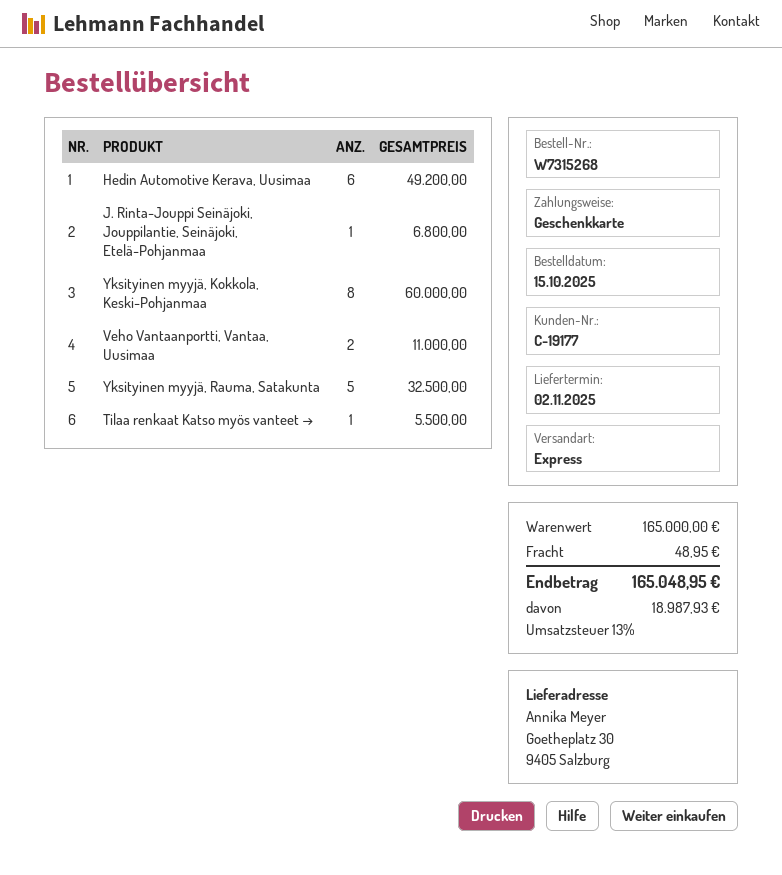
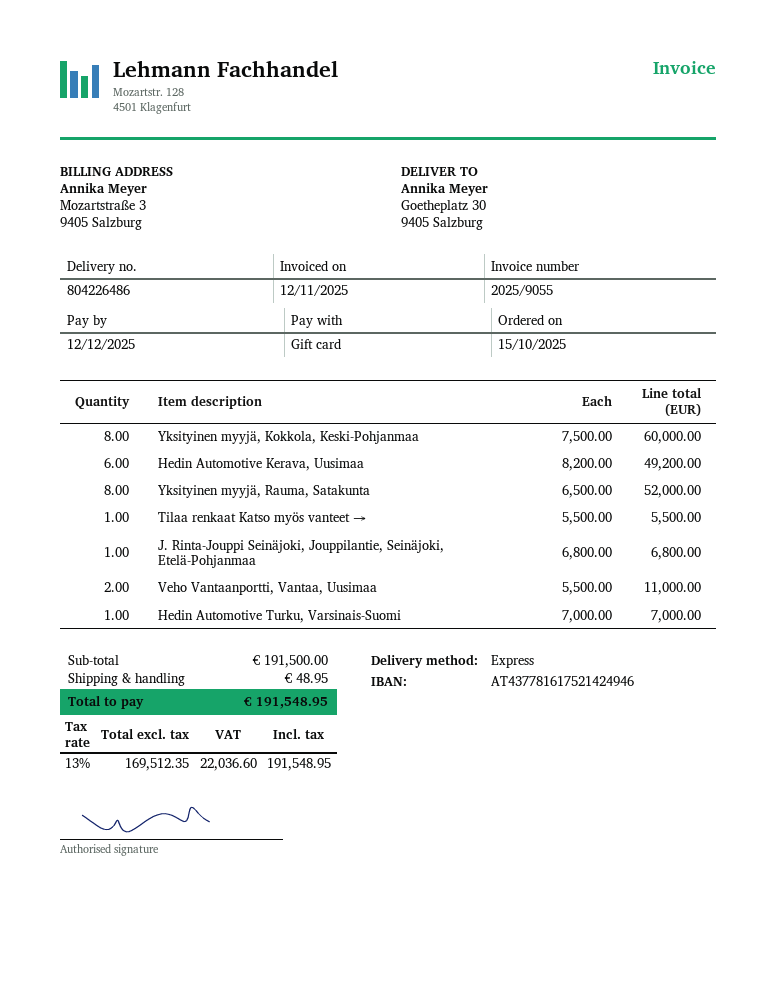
Yksityinen myyjä, Rauma, Satakunta: 5 for 32500.00 -> 8 for 52000.00
Hedin Automotive Turku, Varsinais-Suomi: none -> 1 for 7000.00
subtotal: 165000.00 -> 191500.00
tax: 13% = 18987.93 -> 13% = 22036.60
total: 165048.95 -> 191548.95

